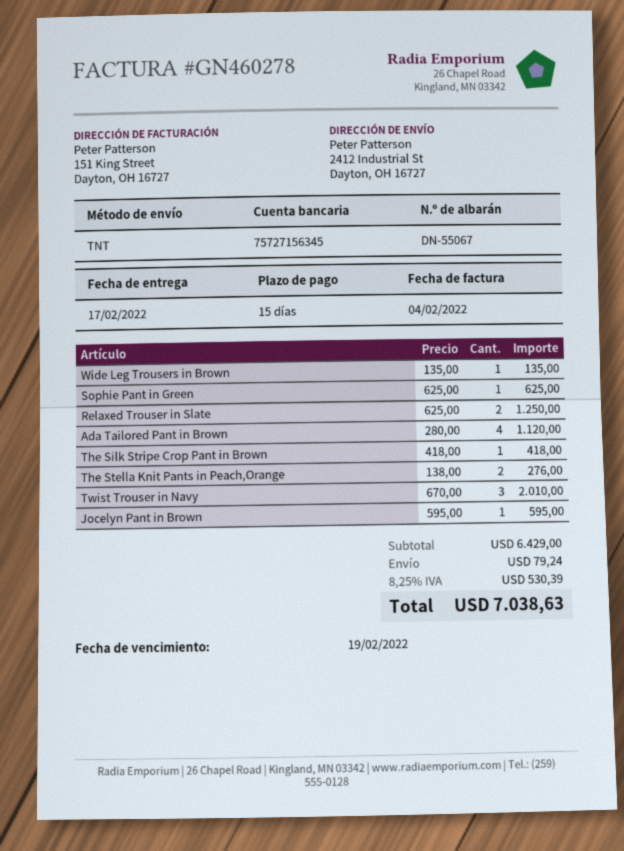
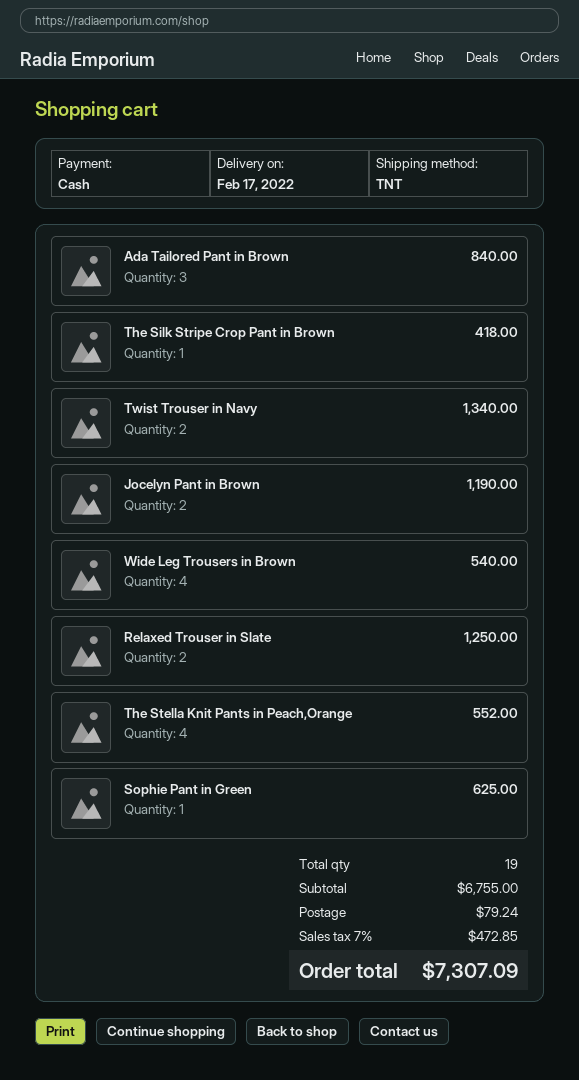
Wide Leg Trousers in Brown: 1 for 135.00 -> 4 for 540.00
Ada Tailored Pant in Brown: 4 for 1120.00 -> 3 for 840.00
The Stella Knit Pants in Peach,Orange: 2 for 276.00 -> 4 for 552.00
Twist Trouser in Navy: 3 for 2010.00 -> 2 for 1340.00
Jocelyn Pant in Brown: 1 for 595.00 -> 2 for 1190.00
subtotal: 6429.00 -> 6755.00
tax: 8.25% = 530.39 -> 7% = 472.85
total: 7038.63 -> 7307.09

